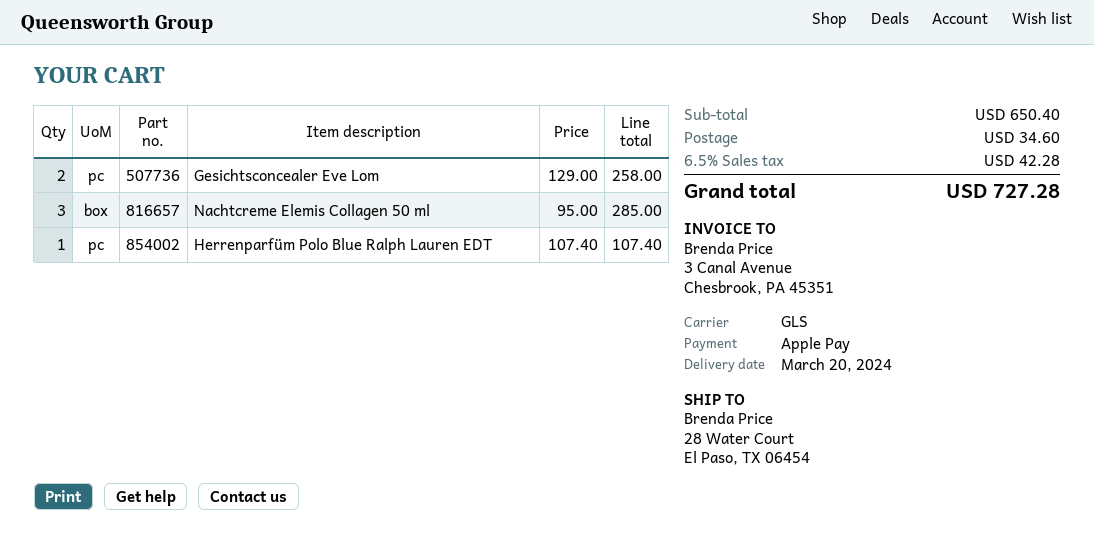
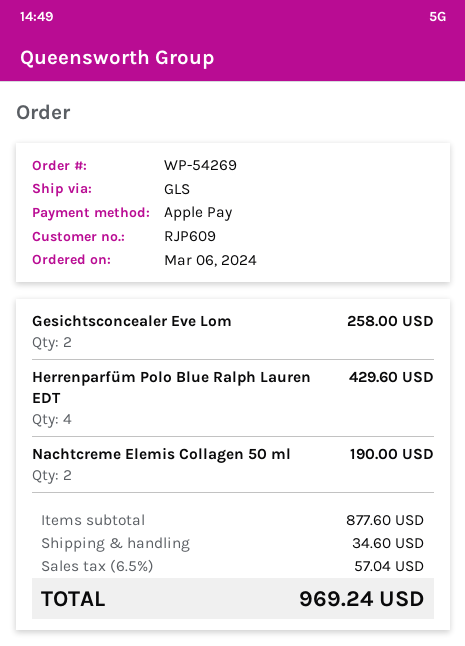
Nachtcreme Elemis Collagen 50 ml: 3 for 285.00 -> 2 for 190.00
Herrenparfüm Polo Blue Ralph Lauren EDT: 1 for 107.40 -> 4 for 429.60
subtotal: 650.40 -> 877.60
tax: 6.5% = 42.28 -> 6.5% = 57.04
total: 727.28 -> 969.24

